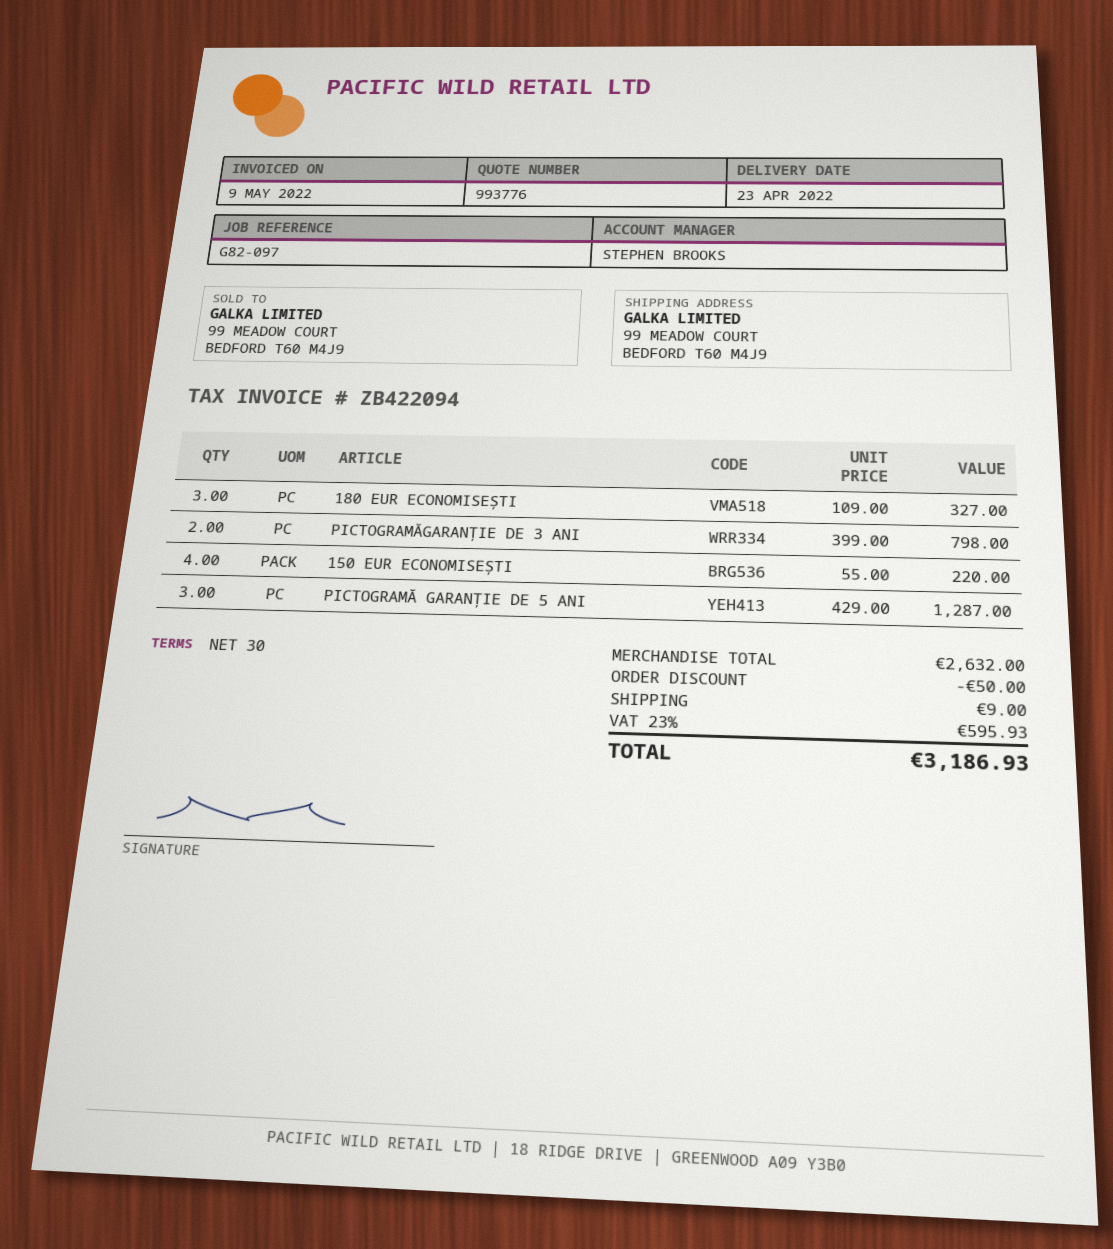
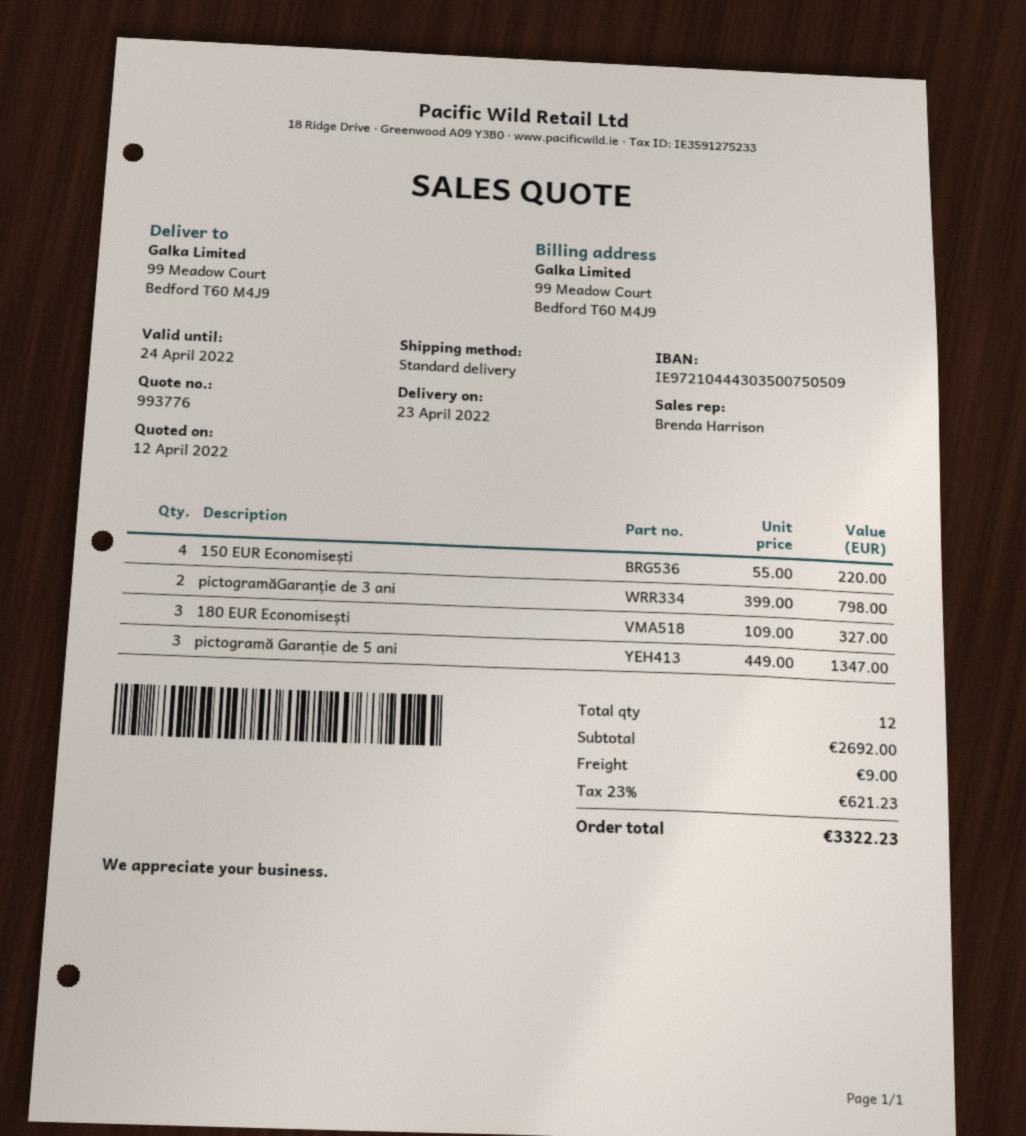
sales rep: STEPHEN BROOKS -> Brenda Harrison
PICTOGRAMĂ GARANȚIE DE 5 ANI: 3 x 429.00 = 1287.00 -> 3 x 449.00 = 1347.00
subtotal: 2632.00 -> 2692.00
discount: 50.00 -> none
tax: 23% = 595.93 -> 23% = 621.23
total: 3186.93 -> 3322.23

